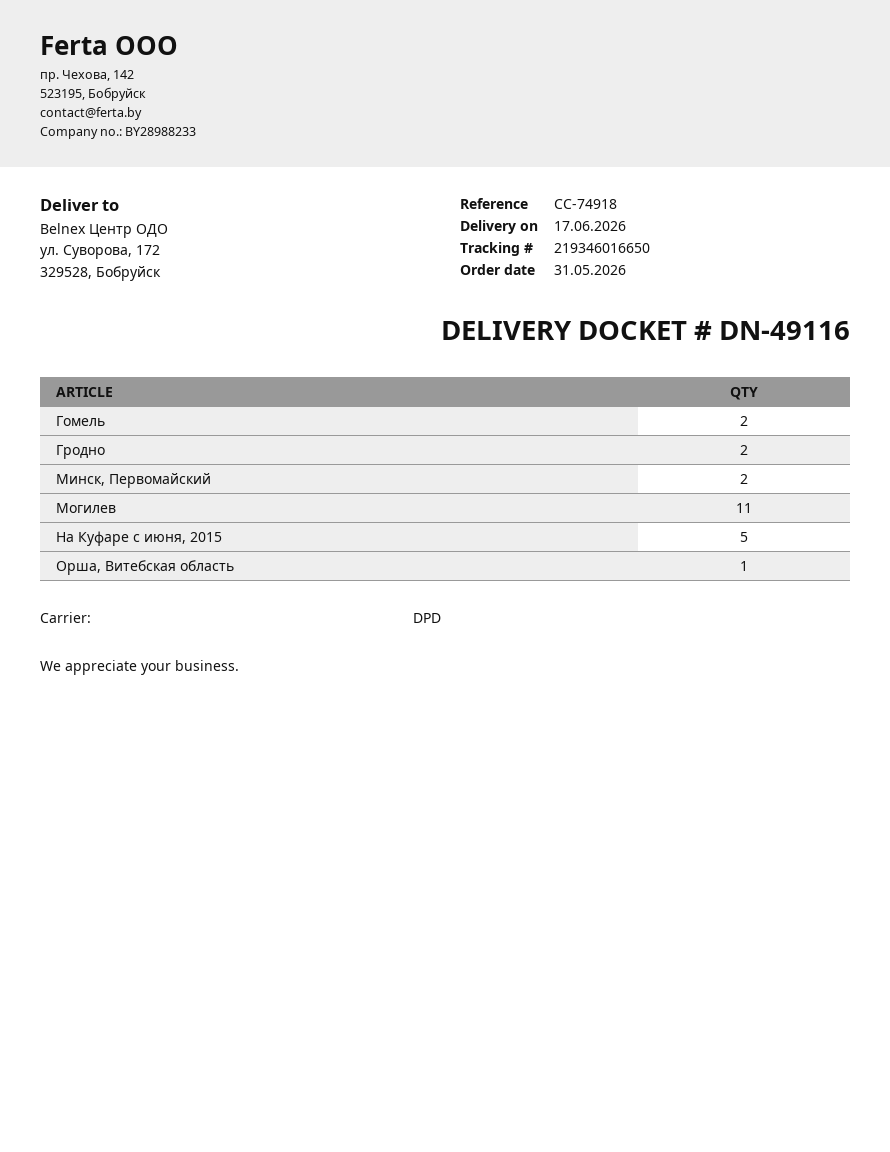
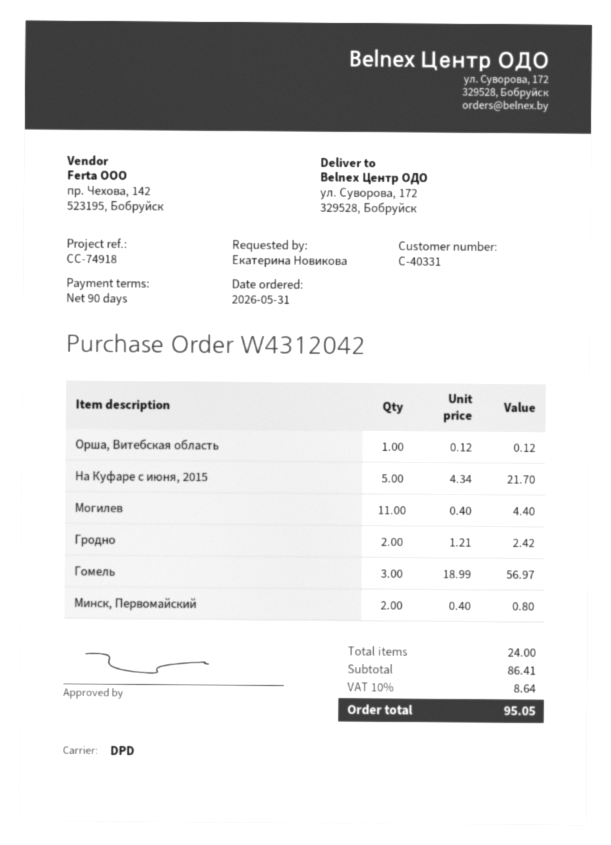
Гомель: 2 -> 3

